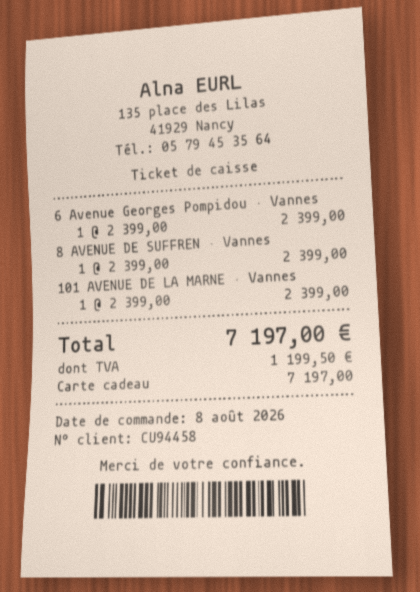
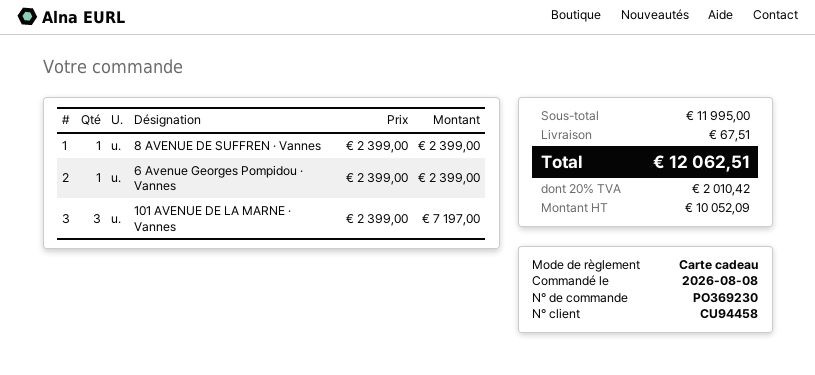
101 AVENUE DE LA MARNE · Vannes: 1 x 2399.00 = 2399.00 -> 3 x 2399.00 = 7197.00
shipping: none -> 67.51
tax: 1199.50 -> 2010.42
total: 7197.00 -> 12062.51

